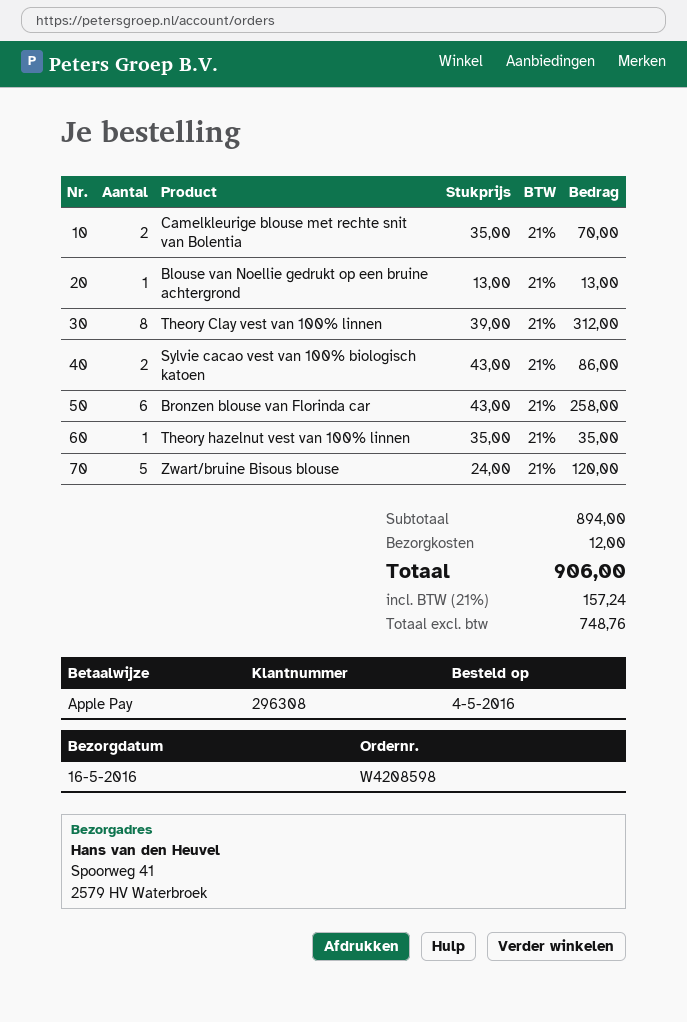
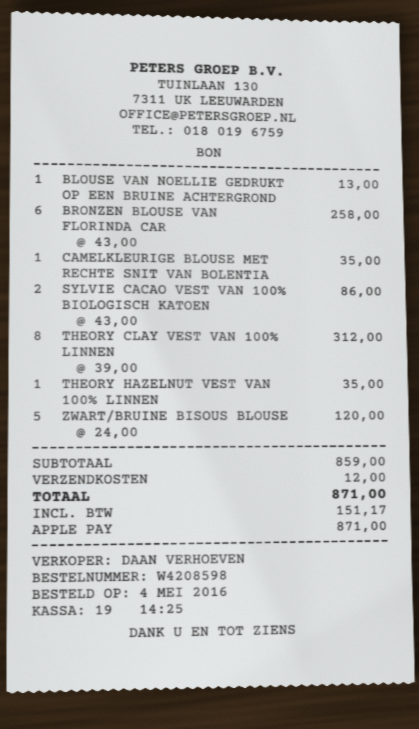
Camelkleurige blouse met rechte snit van Bolentia: 2 x 35.00 = 70.00 -> 1 x 35.00 = 35.00
subtotal: 894.00 -> 859.00
tax: 157.24 -> 151.17
total: 906.00 -> 871.00

